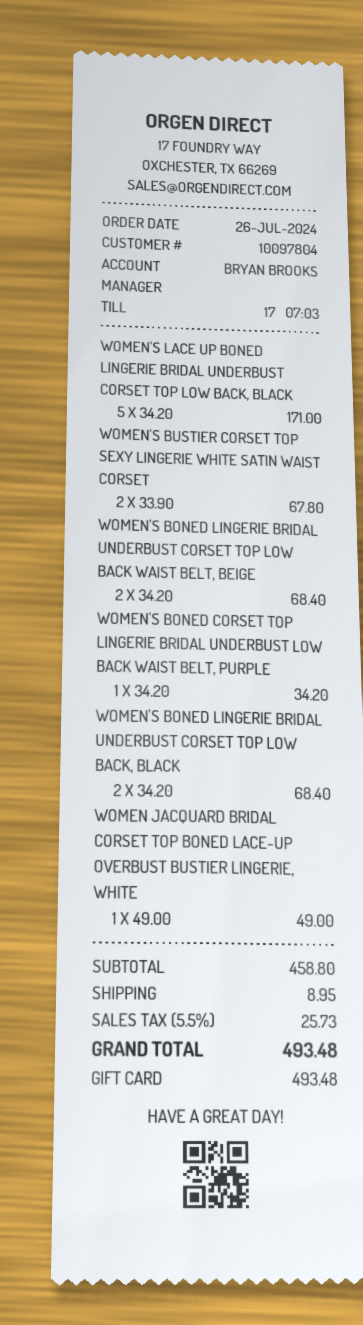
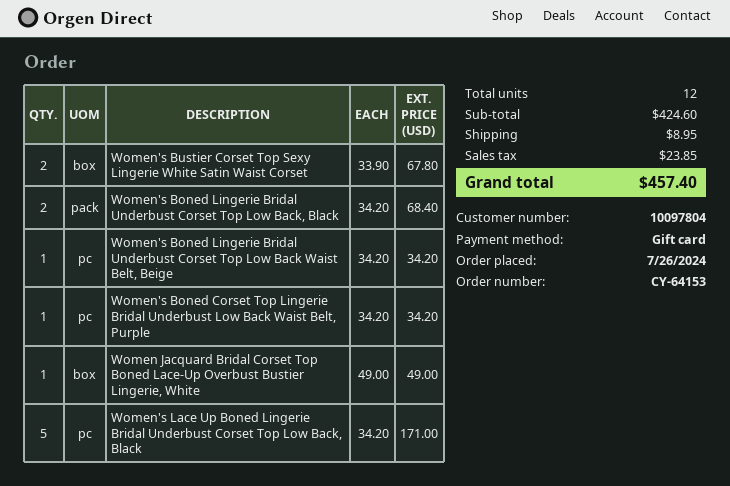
WOMEN'S BONED LINGERIE BRIDAL UNDERBUST CORSET TOP LOW BACK WAIST BELT, BEIGE: 2 x 34.20 = 68.40 -> 1 x 34.20 = 34.20
subtotal: 458.80 -> 424.60
tax: 25.73 -> 23.85
total: 493.48 -> 457.40

